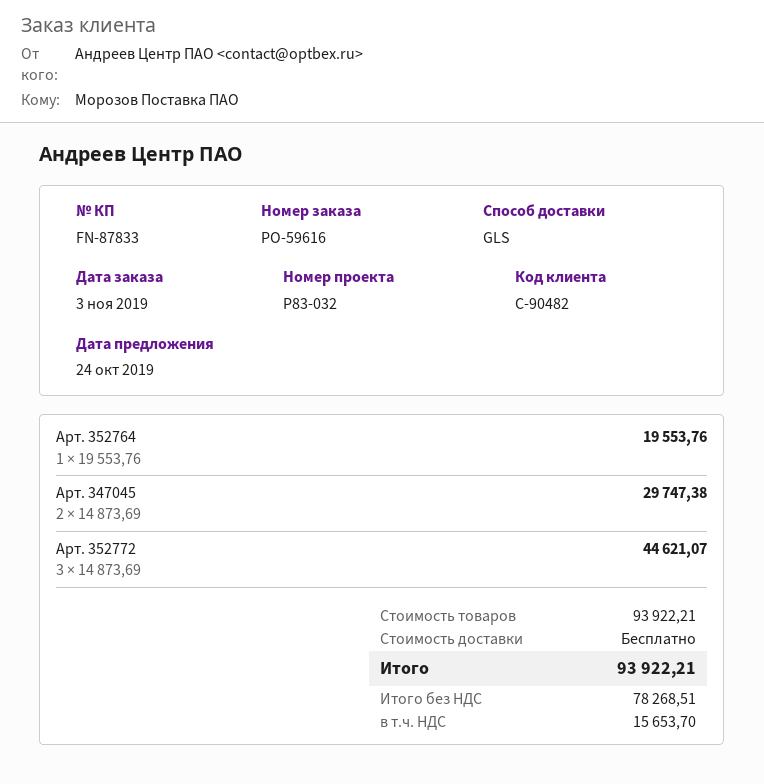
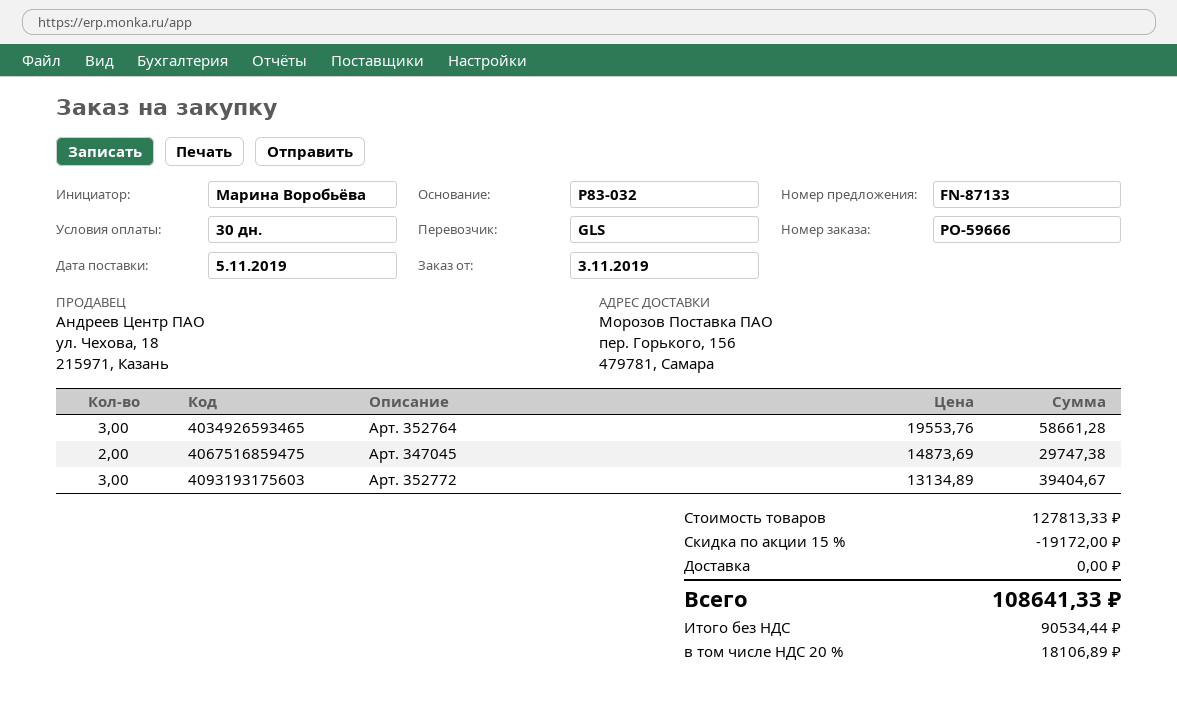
quote number: FN-87833 -> FN-87133
order number: PO-59616 -> PO-59666
Арт. 352764: 1 x 19553.76 = 19553.76 -> 3 x 19553.76 = 58661.28
Арт. 352772: 3 x 14873.69 = 44621.07 -> 3 x 13134.89 = 39404.67
subtotal: 93922.21 -> 127813.33
discount: none -> 15% = 19172.00
net: 78268.51 -> 90534.44
tax: 15653.70 -> 18106.89
total: 93922.21 -> 108641.33

